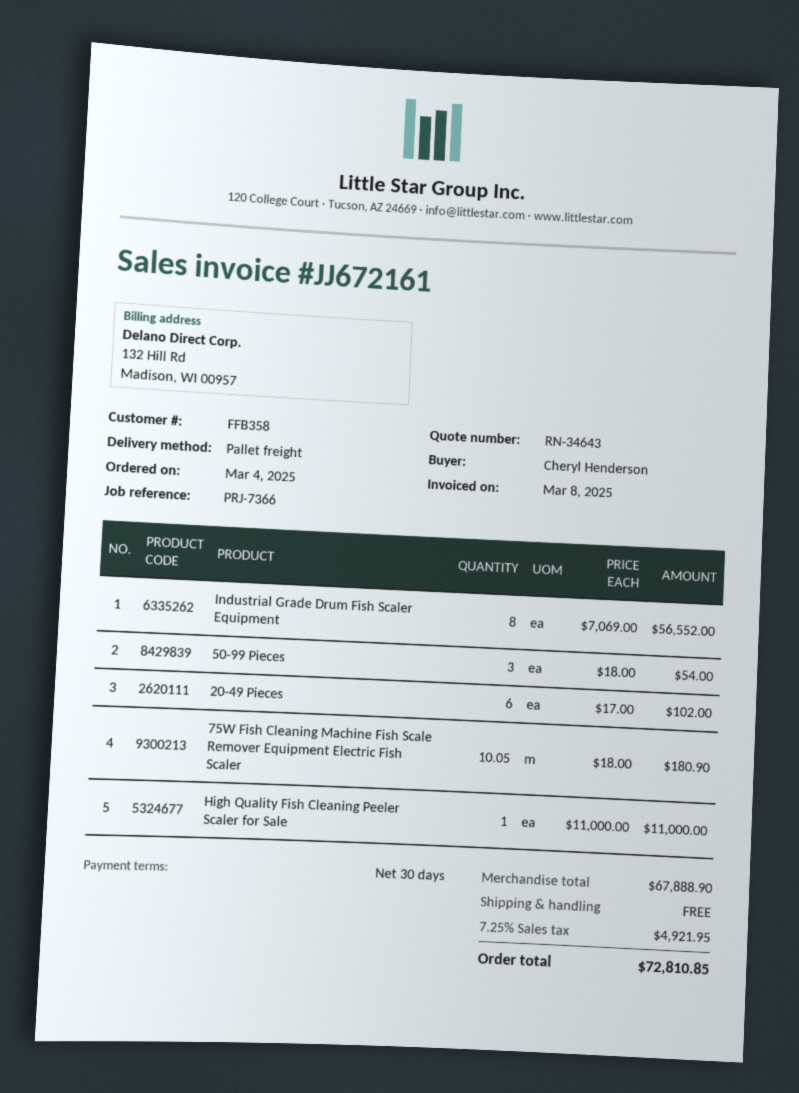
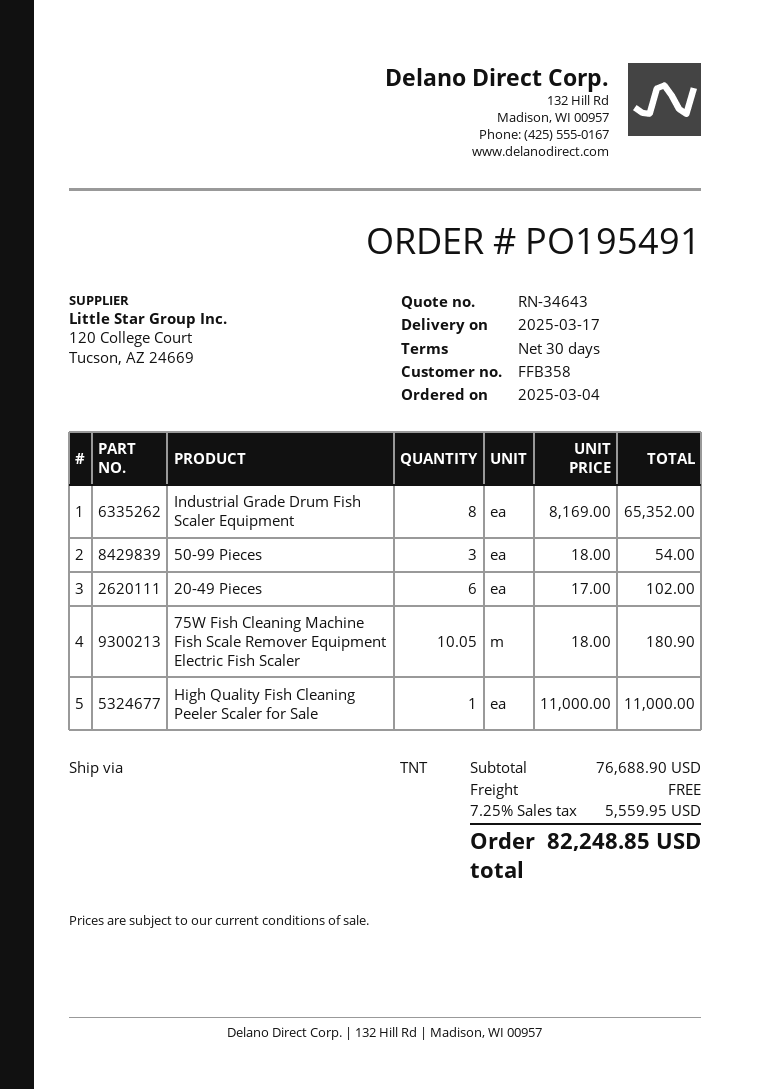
shipping method: pallet freight -> TNT
Industrial Grade Drum Fish Scaler Equipment: 8 x 7069.00 = 56552.00 -> 8 x 8169.00 = 65352.00
subtotal: 67888.90 -> 76688.90
tax: 7.25% = 4921.95 -> 7.25% = 5559.95
total: 72810.85 -> 82248.85

